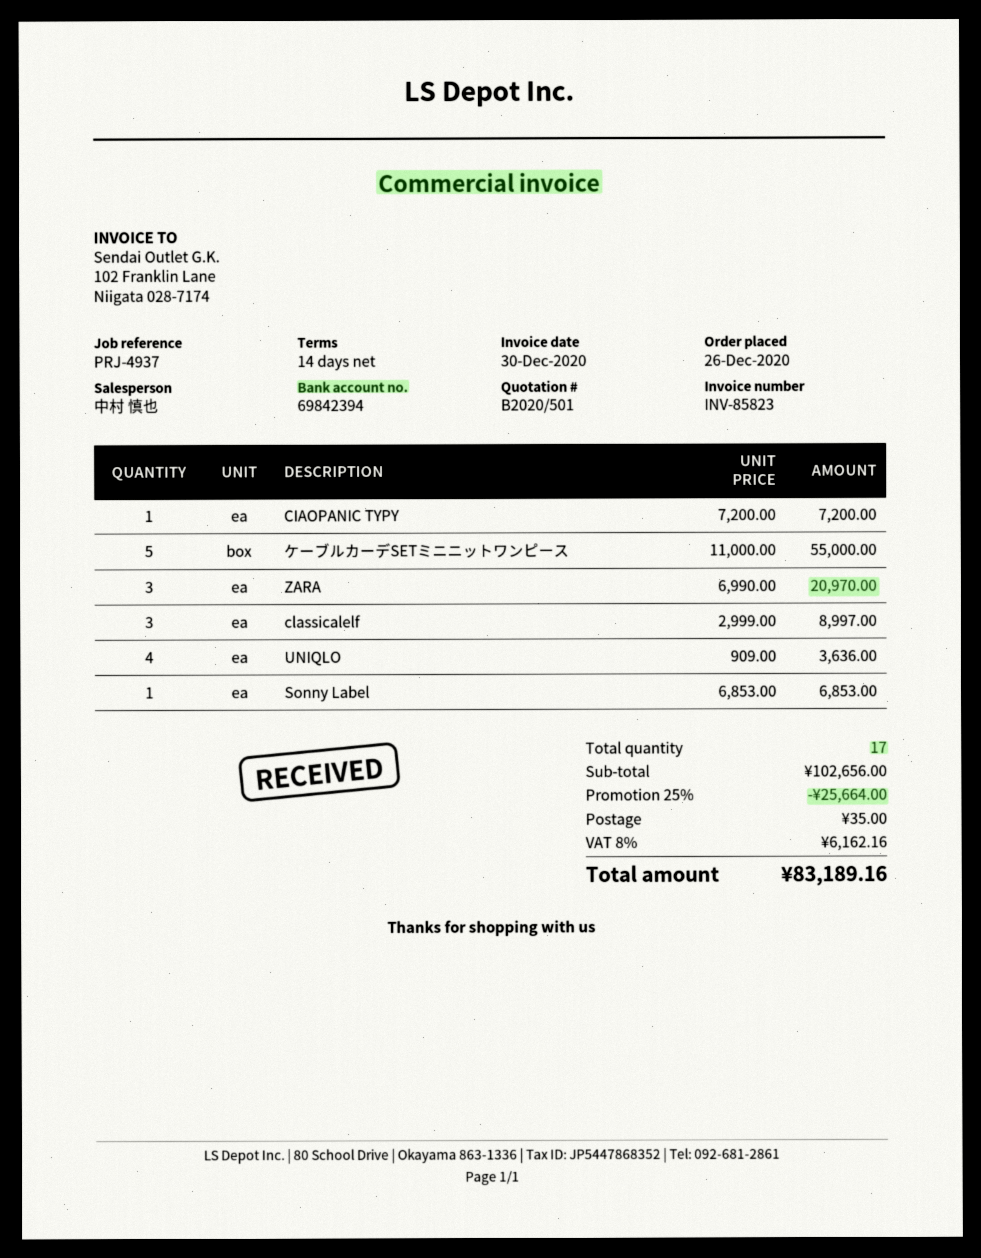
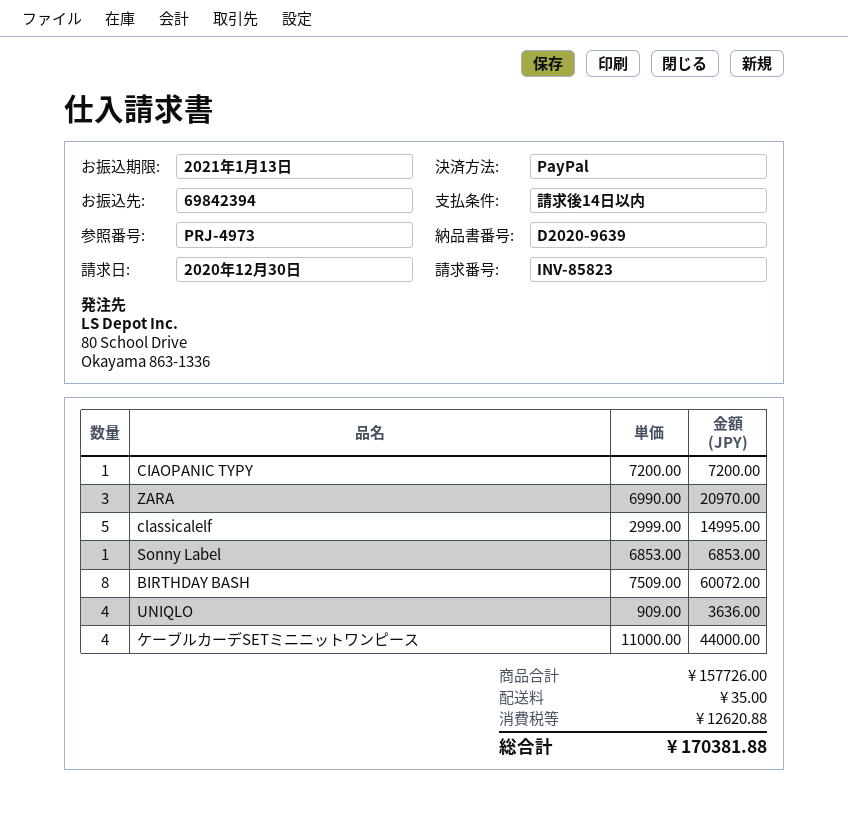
reference: PRJ-4937 -> PRJ-4973
ケーブルカーデSETミニニットワンピース: 5 x 11000.00 = 55000.00 -> 4 x 11000.00 = 44000.00
classicalelf: 3 x 2999.00 = 8997.00 -> 5 x 2999.00 = 14995.00
BIRTHDAY BASH: none -> 8 x 7509.00 = 60072.00
subtotal: 102656.00 -> 157726.00
discount: 25% = 25664.00 -> none
tax: 6162.16 -> 12620.88
total: 83189.16 -> 170381.88

